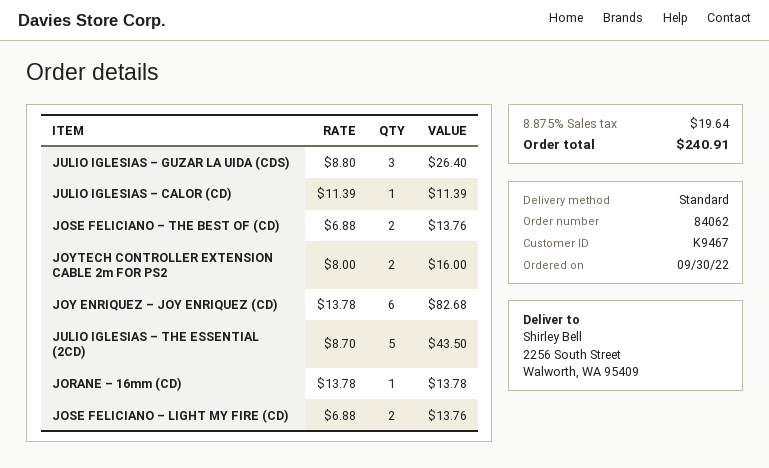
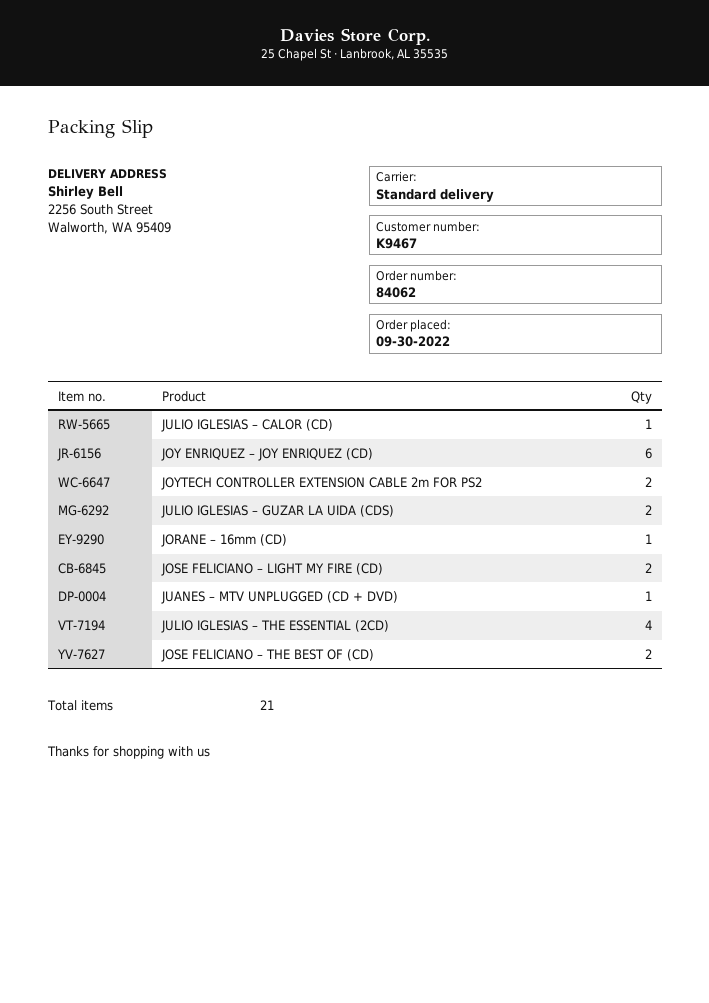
JULIO IGLESIAS – GUZAR LA UIDA (CDS): 3 -> 2
JULIO IGLESIAS – THE ESSENTIAL (2CD): 5 -> 4
JUANES – MTV UNPLUGGED (CD + DVD): none -> 1

